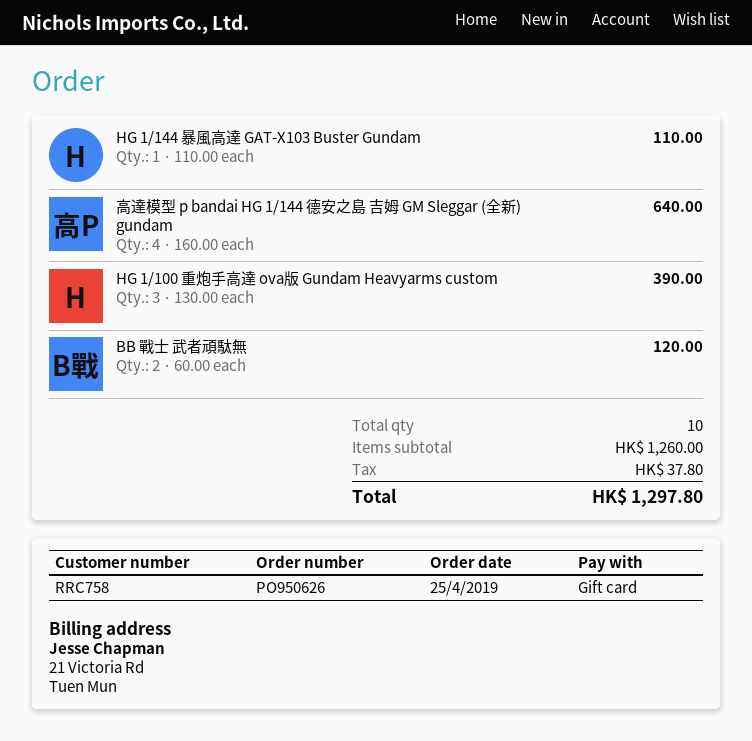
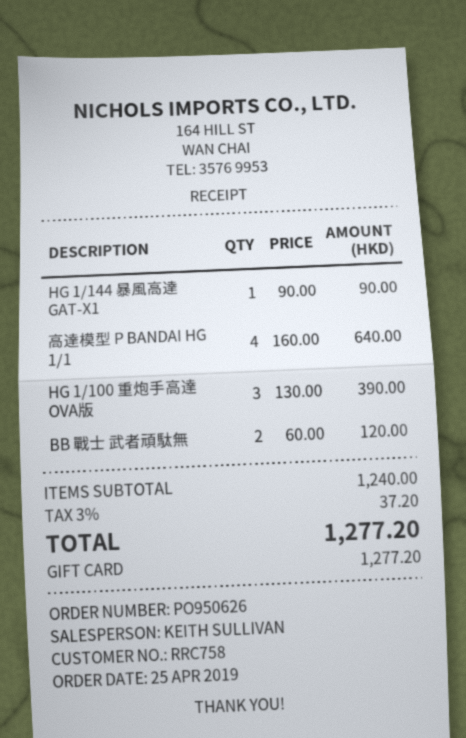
HG 1/144 暴風高達 GAT-X103 Buster Gundam: 1 x 110.00 = 110.00 -> 1 x 90.00 = 90.00
subtotal: 1260.00 -> 1240.00
tax: 37.80 -> 37.20
total: 1297.80 -> 1277.20

